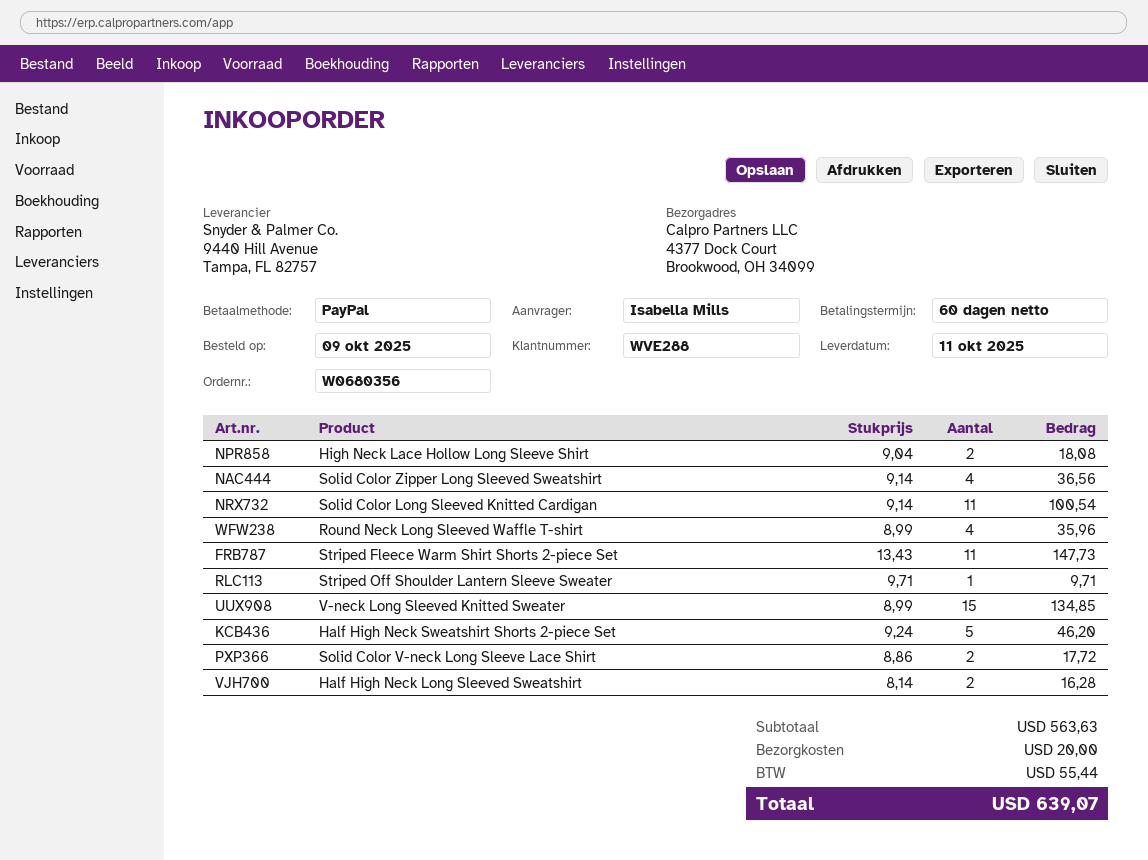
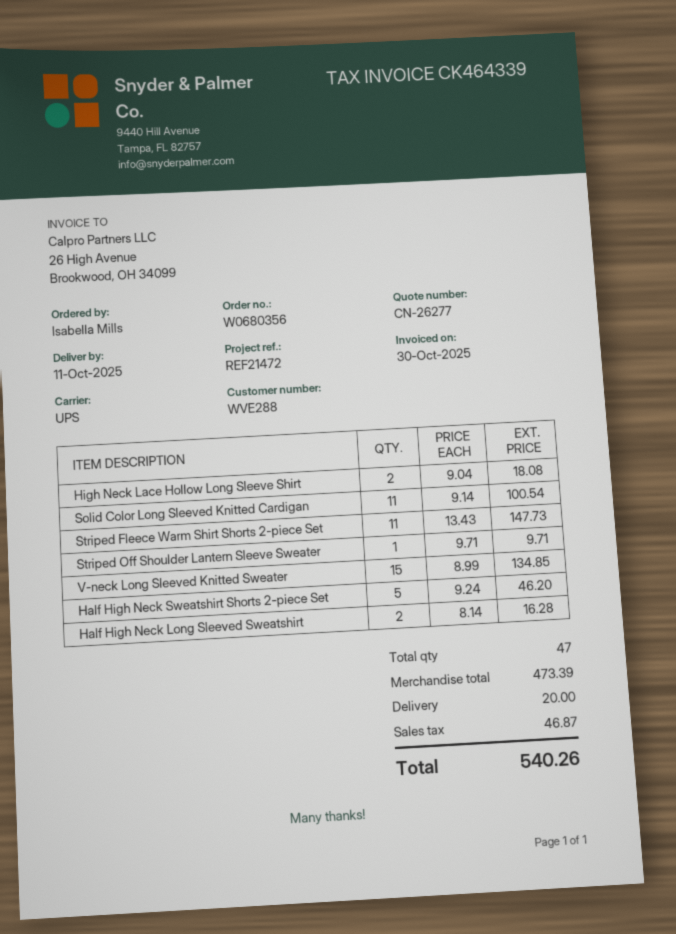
Solid Color Zipper Long Sleeved Sweatshirt: 4 x 9.14 = 36.56 -> none
Round Neck Long Sleeved Waffle T-shirt: 4 x 8.99 = 35.96 -> none
Solid Color V-neck Long Sleeve Lace Shirt: 2 x 8.86 = 17.72 -> none
subtotal: 563.63 -> 473.39
tax: 55.44 -> 46.87
total: 639.07 -> 540.26

